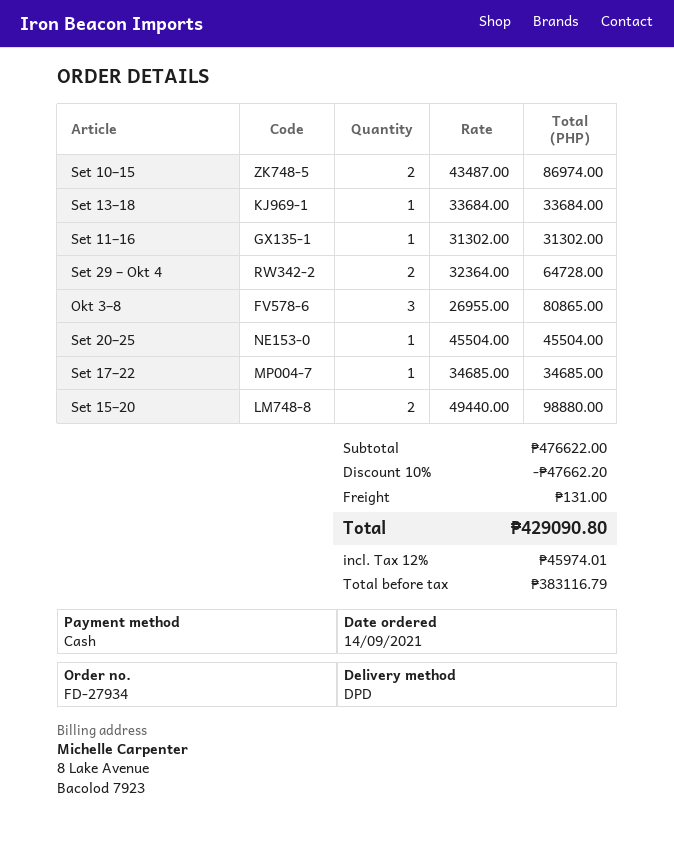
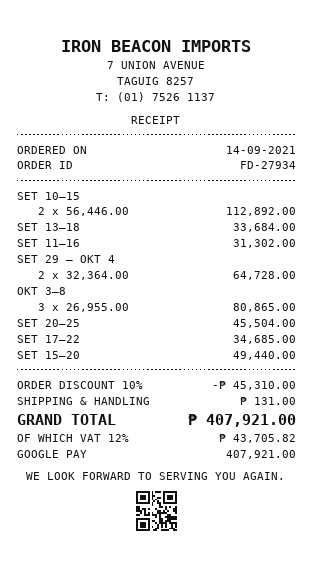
payment method: cash -> Google Pay
Set 10–15: 2 x 43487.00 = 86974.00 -> 2 x 56446.00 = 112892.00
Set 15–20: 2 x 49440.00 = 98880.00 -> 1 x 49440.00 = 49440.00
discount: 10% = 47662.20 -> 10% = 45310.00
tax: 12% = 45974.01 -> 12% = 43705.82
total: 429090.80 -> 407921.00

